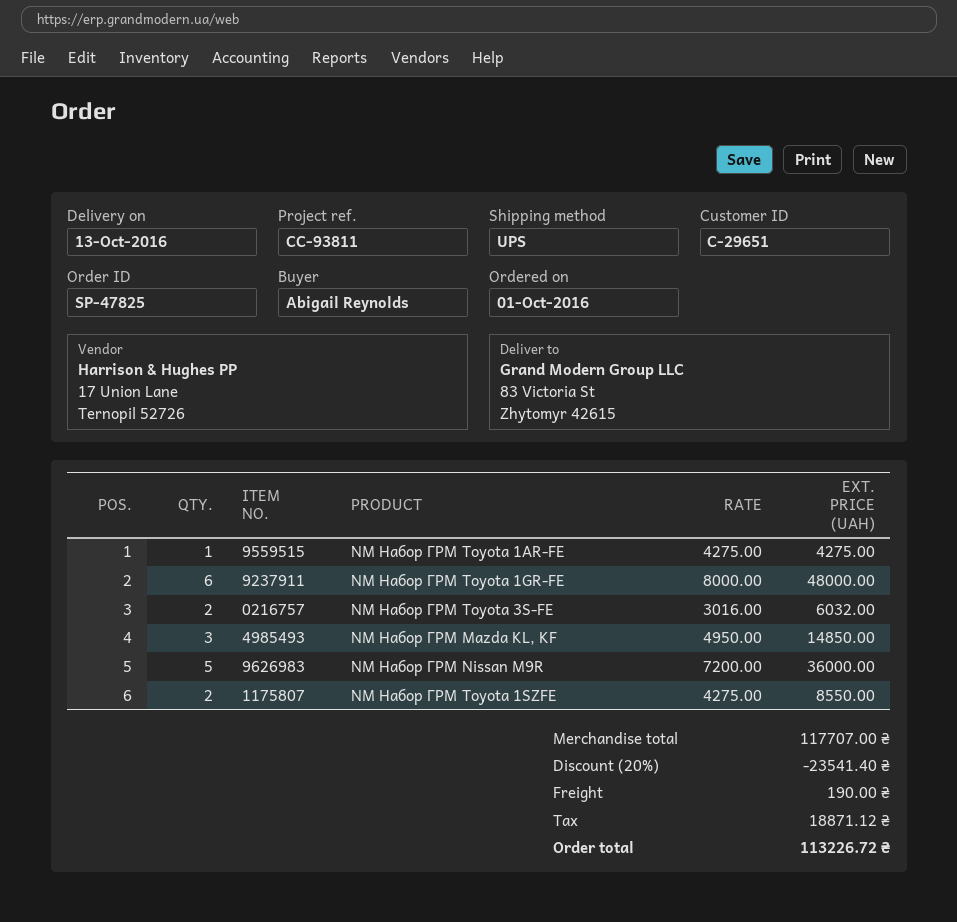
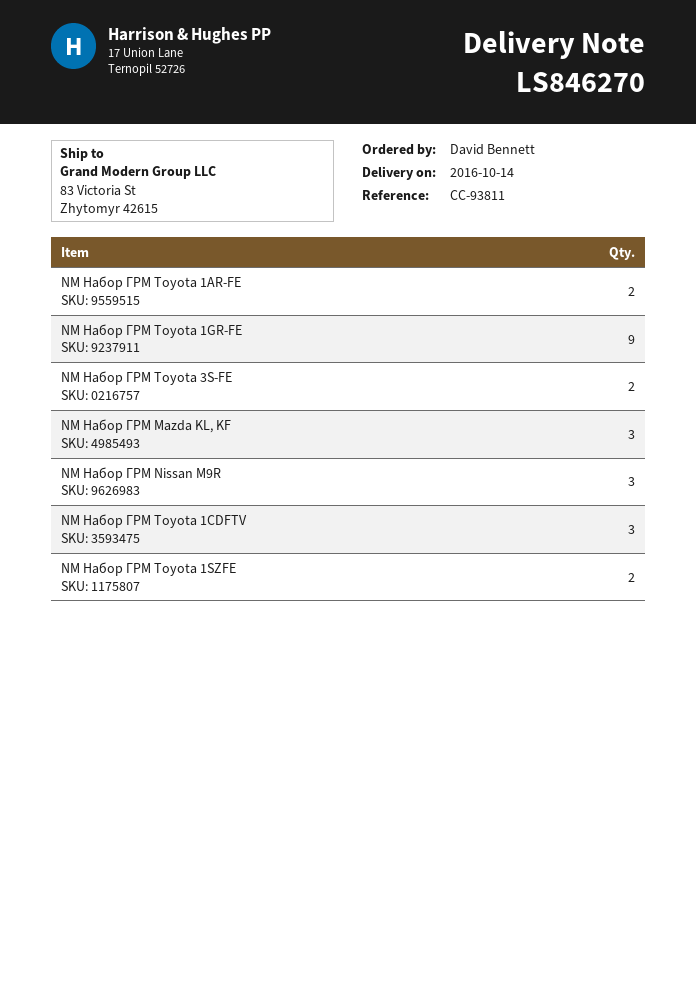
delivery date: 2016-10-13 -> 2016-10-14
ordered by: Abigail Reynolds -> David Bennett
NM Набор ГРМ Toyota 1AR-FE: 1 -> 2
NM Набор ГРМ Toyota 1GR-FE: 6 -> 9
NM Набор ГРМ Nissan M9R: 5 -> 3
NM Набор ГРМ Toyota 1CDFTV: none -> 3

